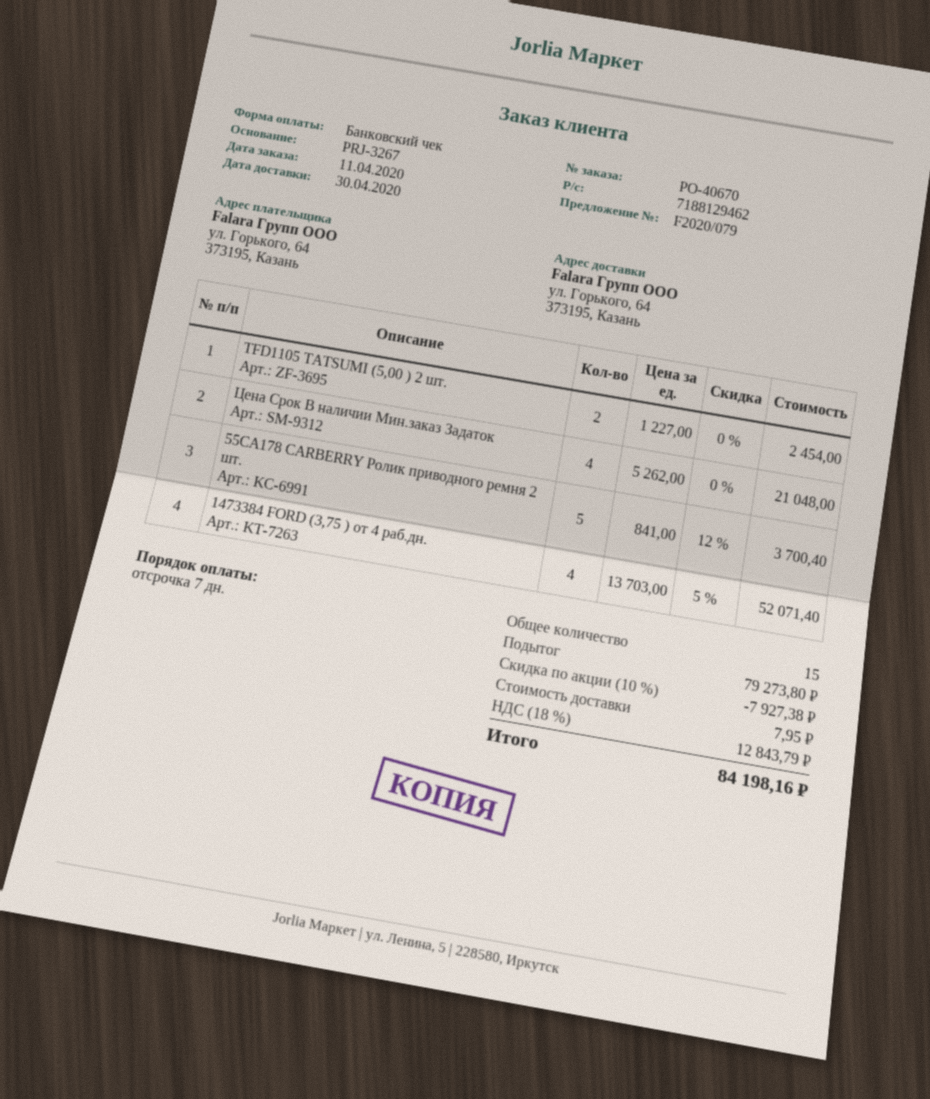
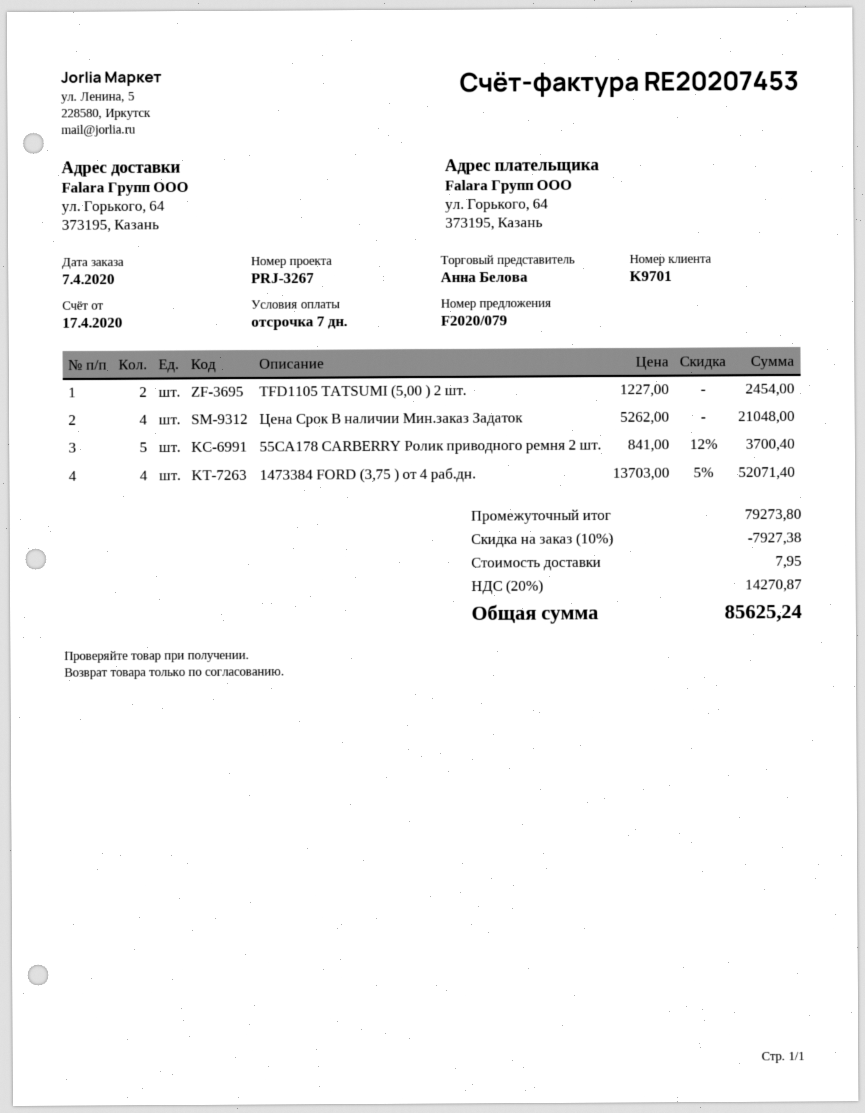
order date: 2020-04-11 -> 2020-04-07
tax: 18% = 12843.79 -> 20% = 14270.87
total: 84198.16 -> 85625.24

